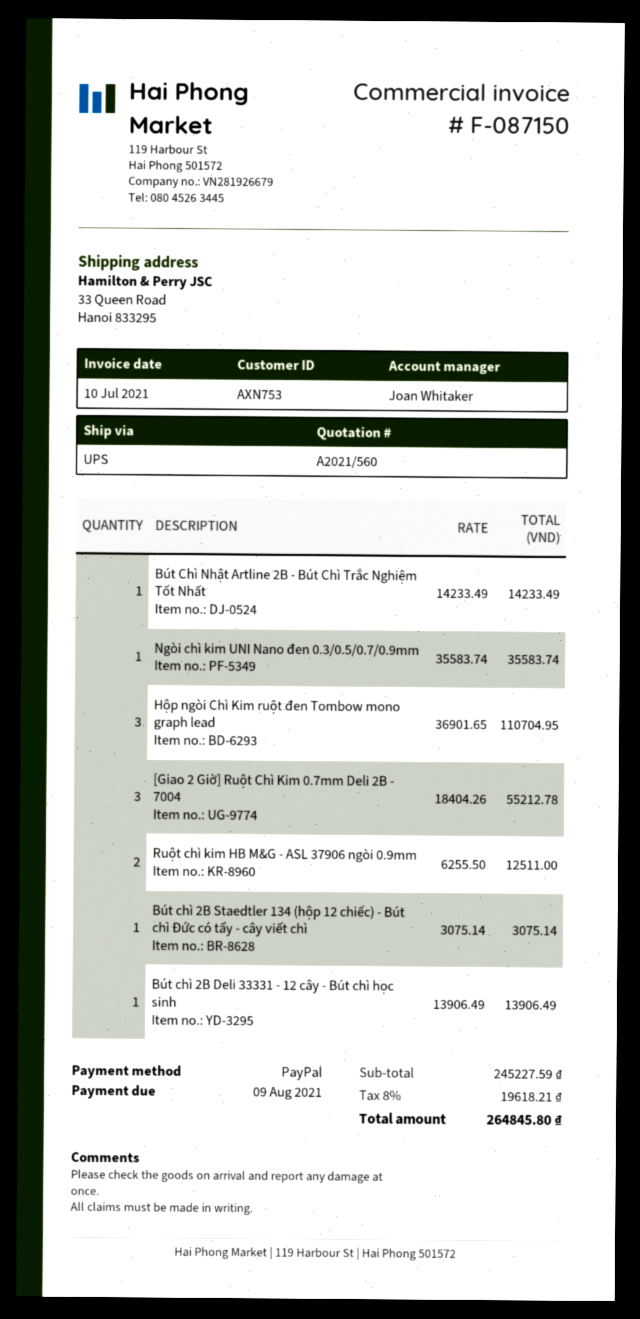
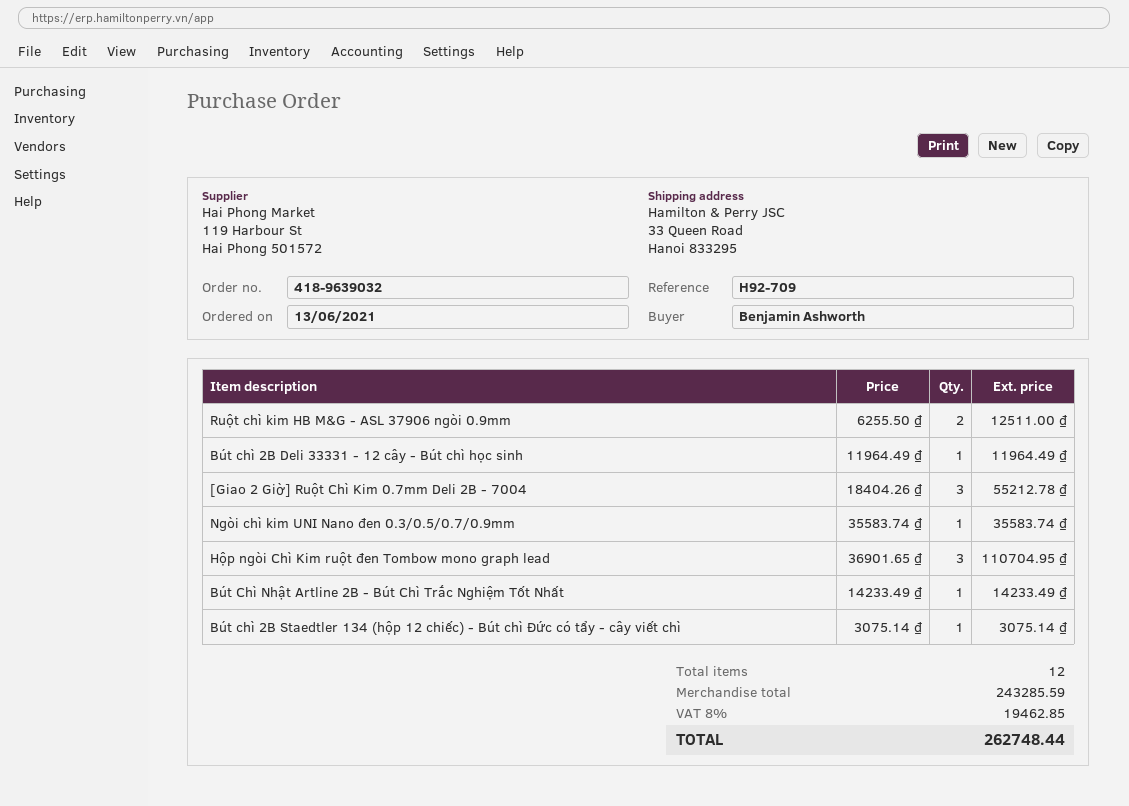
Bút chì 2B Deli 33331 - 12 cây - Bút chì học sinh: 1 x 13906.49 = 13906.49 -> 1 x 11964.49 = 11964.49
subtotal: 245227.59 -> 243285.59
tax: 8% = 19618.21 -> 8% = 19462.85
total: 264845.80 -> 262748.44

